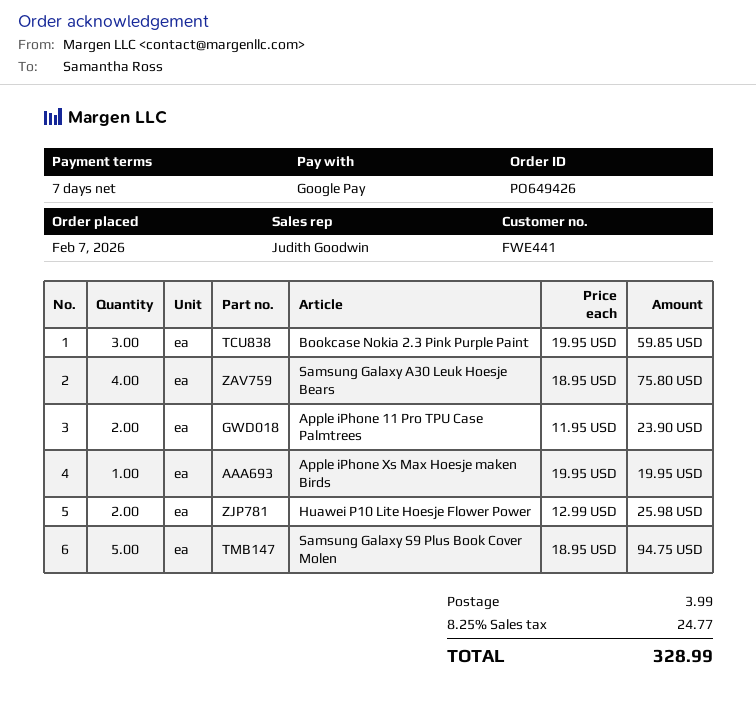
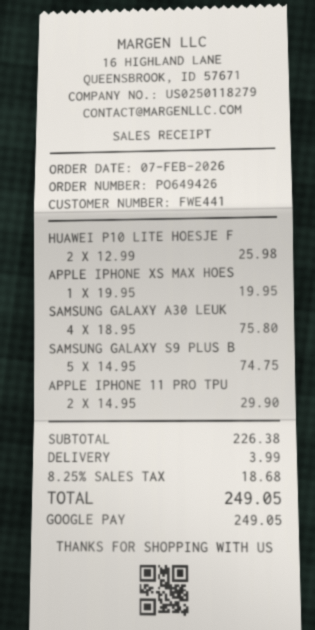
Bookcase Nokia 2.3 Pink Purple Paint: 3 x 19.95 = 59.85 -> none
Apple iPhone 11 Pro TPU Case Palmtrees: 2 x 11.95 = 23.90 -> 2 x 14.95 = 29.90
Samsung Galaxy S9 Plus Book Cover Molen: 5 x 18.95 = 94.75 -> 5 x 14.95 = 74.75
tax: 8.25% = 24.77 -> 8.25% = 18.68
total: 328.99 -> 249.05

